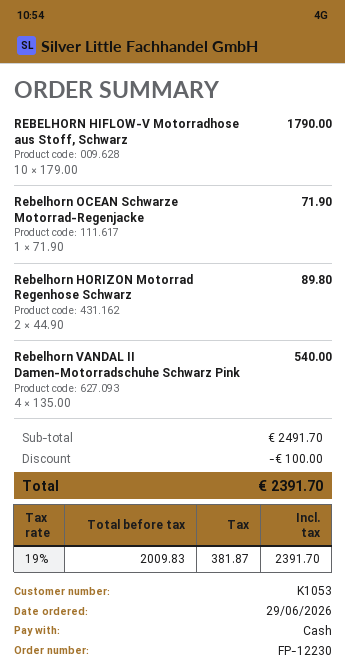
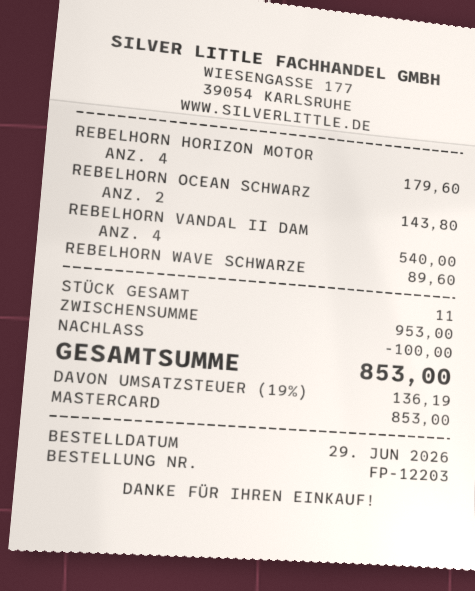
order number: FP-12230 -> FP-12203
payment method: cash -> Mastercard
REBELHORN HIFLOW-V Motorradhose aus Stoff, Schwarz: 10 for 1790.00 -> none
Rebelhorn OCEAN Schwarze Motorrad-Regenjacke: 1 for 71.90 -> 2 for 143.80
Rebelhorn HORIZON Motorrad Regenhose Schwarz: 2 for 89.80 -> 4 for 179.60
REBELHORN WAVE SCHWARZE: none -> 1 for 89.60
subtotal: 2491.70 -> 953.00
tax: 19% = 381.87 -> 19% = 136.19
total: 2391.70 -> 853.00

